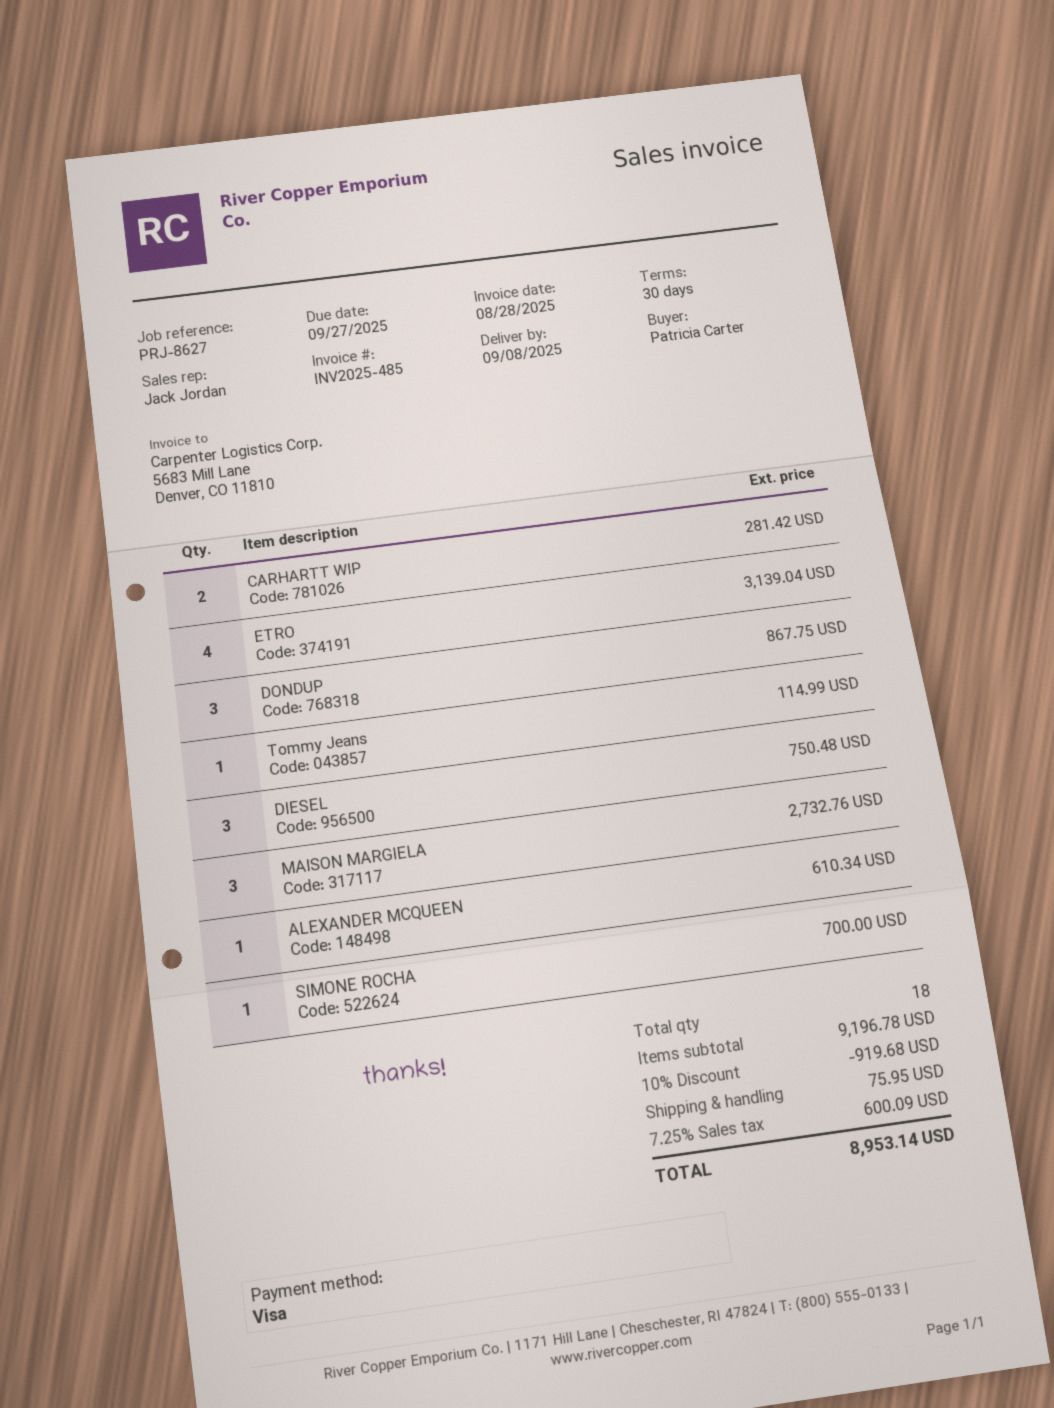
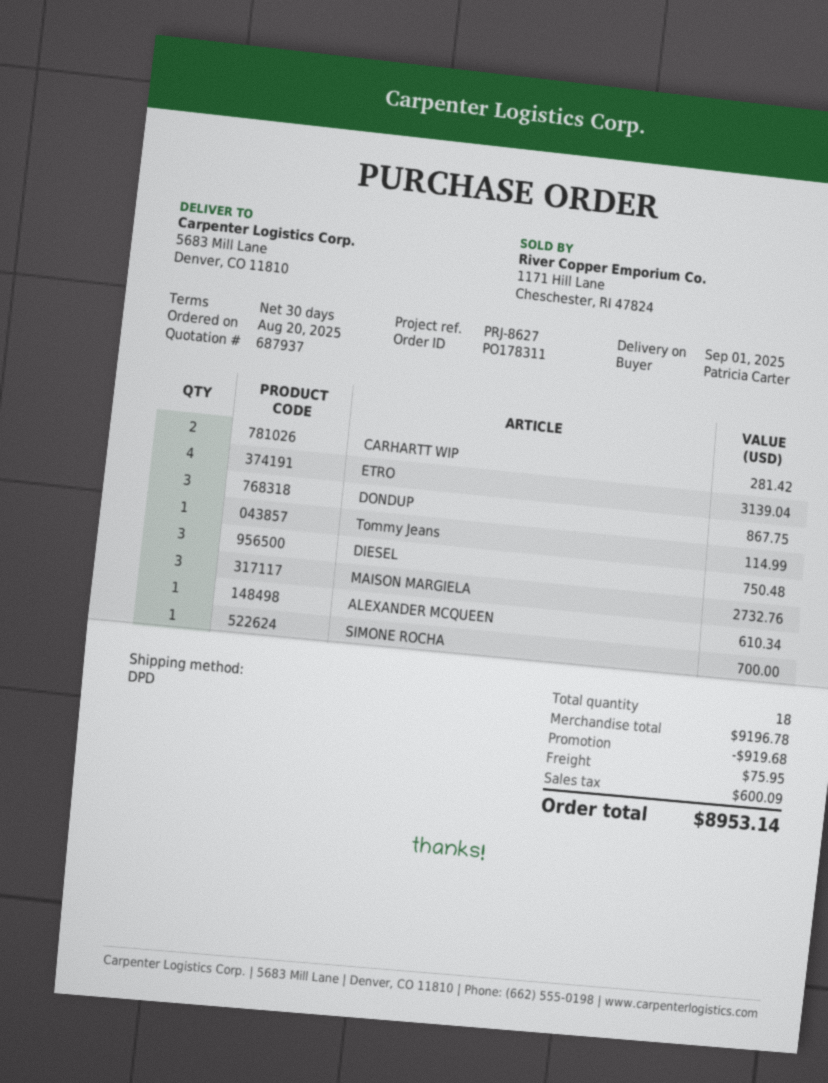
delivery date: 2025-09-08 -> 2025-09-01

